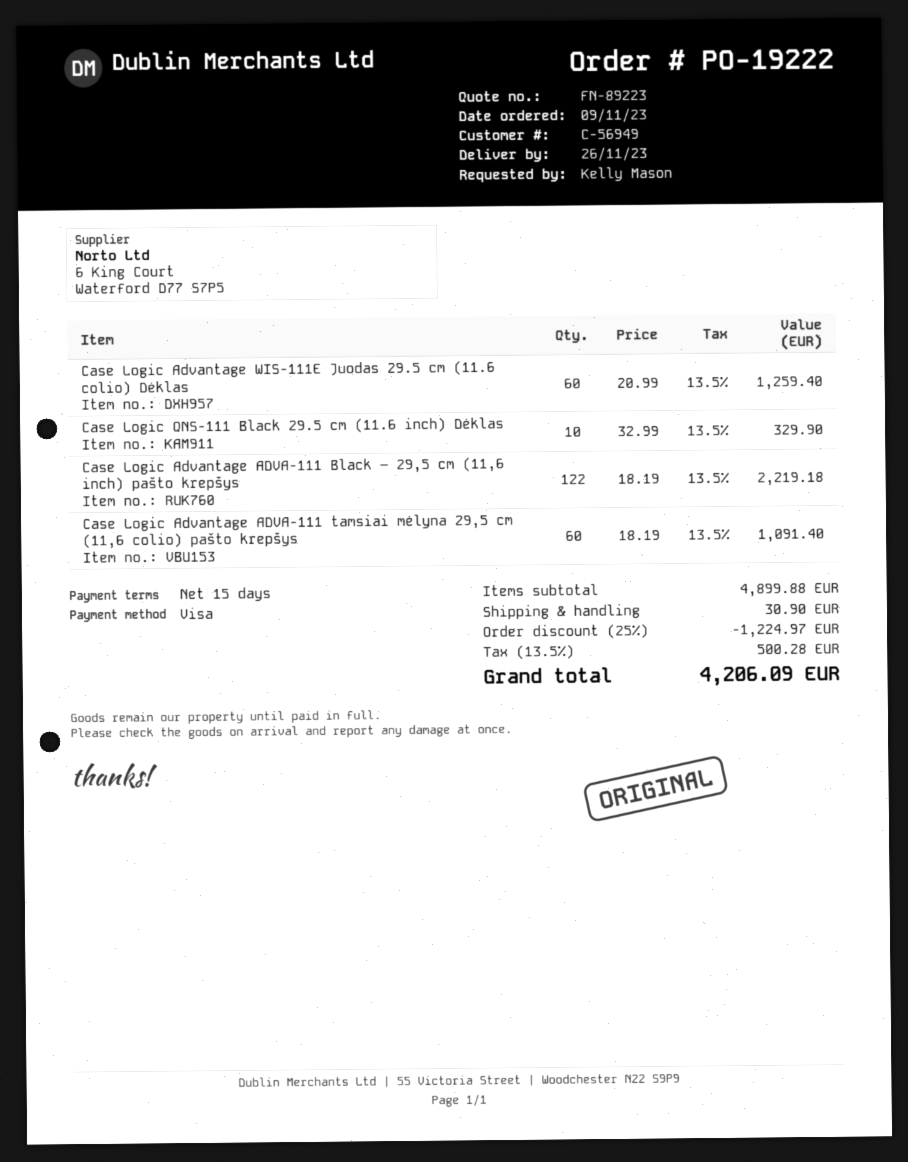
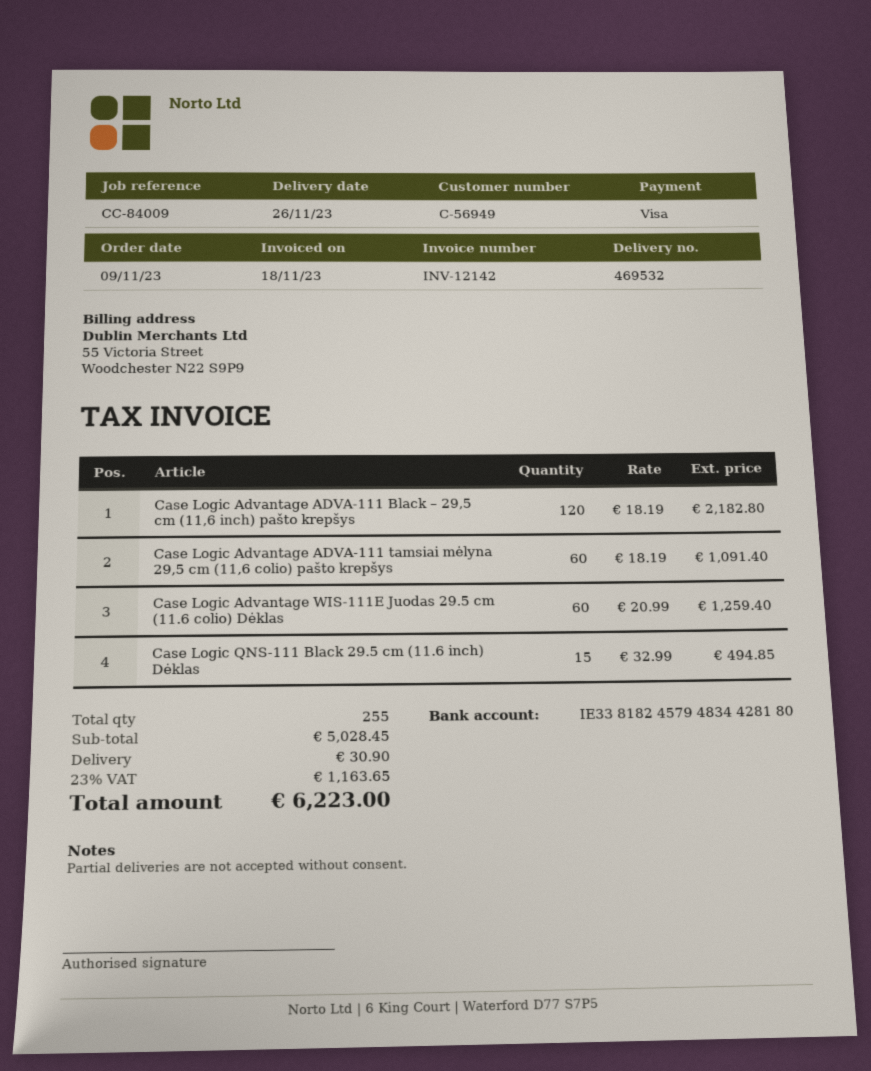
Case Logic QNS-111 Black 29.5 cm (11.6 inch) Dėklas: 10 x 32.99 = 329.90 -> 15 x 32.99 = 494.85
Case Logic Advantage ADVA-111 Black – 29,5 cm (11,6 inch) pašto krepšys: 122 x 18.19 = 2219.18 -> 120 x 18.19 = 2182.80
subtotal: 4899.88 -> 5028.45
discount: 25% = 1224.97 -> none
tax: 13.5% = 500.28 -> 23% = 1163.65
total: 4206.09 -> 6223.00

